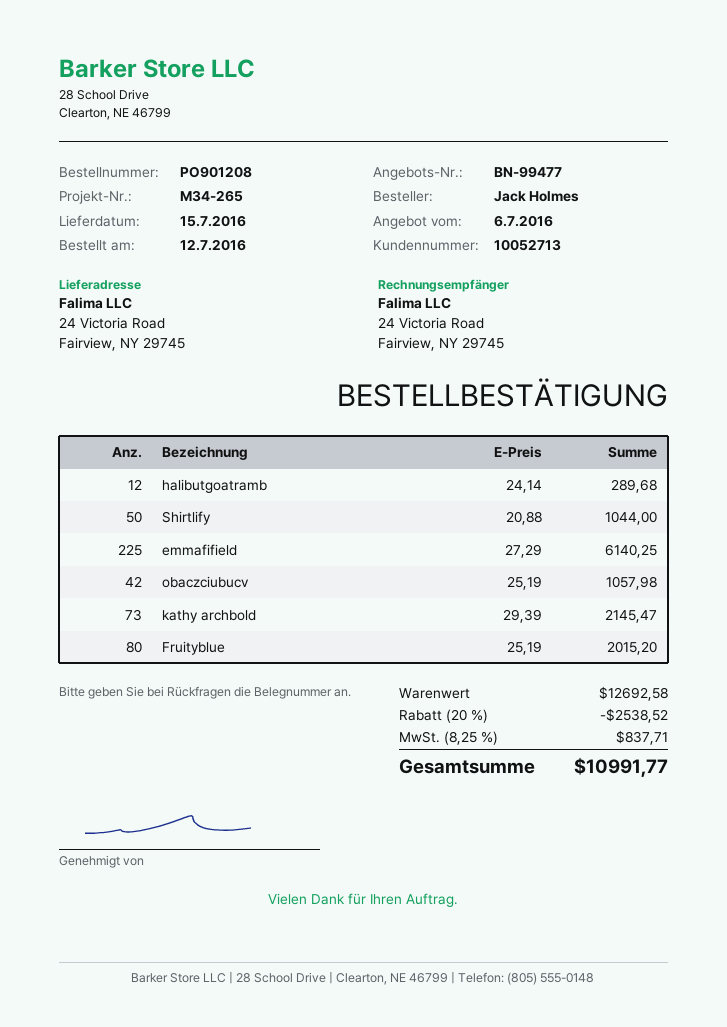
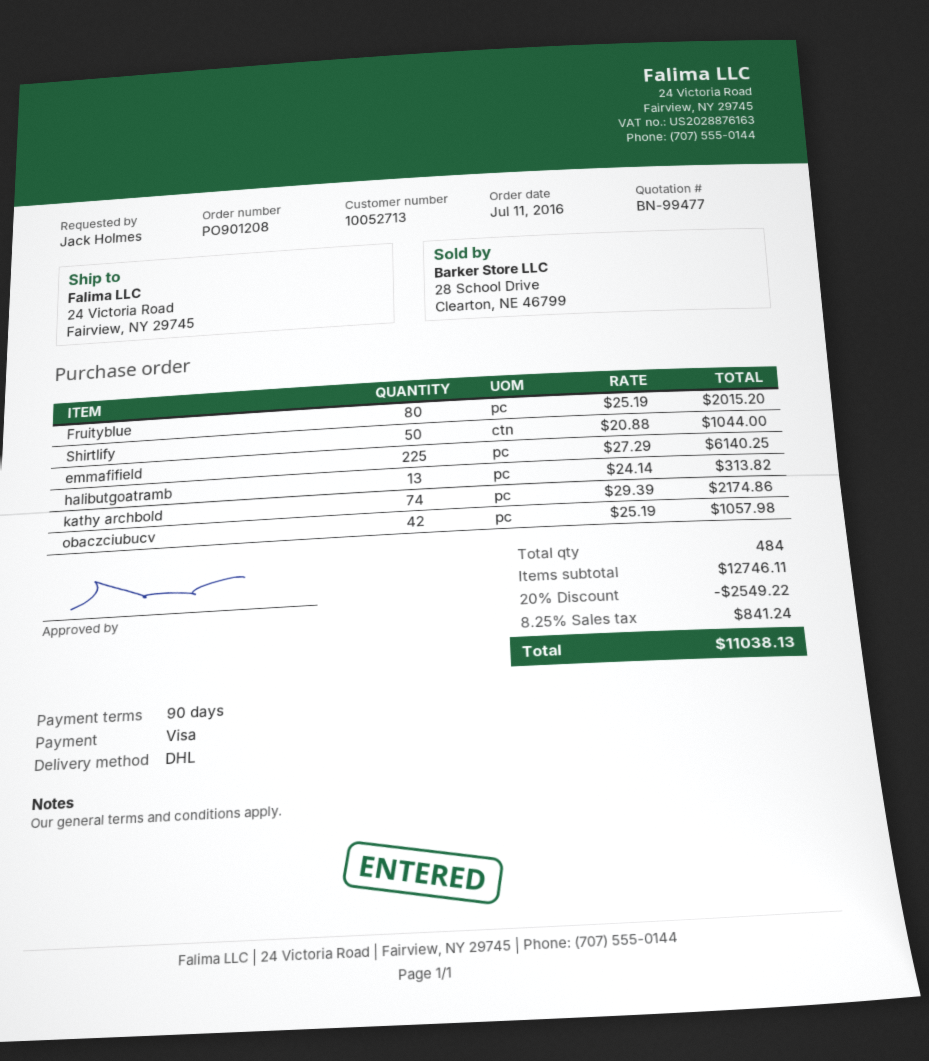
order date: 2016-07-12 -> 2016-07-11
halibutgoatramb: 12 x 24.14 = 289.68 -> 13 x 24.14 = 313.82
kathy archbold: 73 x 29.39 = 2145.47 -> 74 x 29.39 = 2174.86
subtotal: 12692.58 -> 12746.11
discount: 20% = 2538.52 -> 20% = 2549.22
tax: 8.25% = 837.71 -> 8.25% = 841.24
total: 10991.77 -> 11038.13

